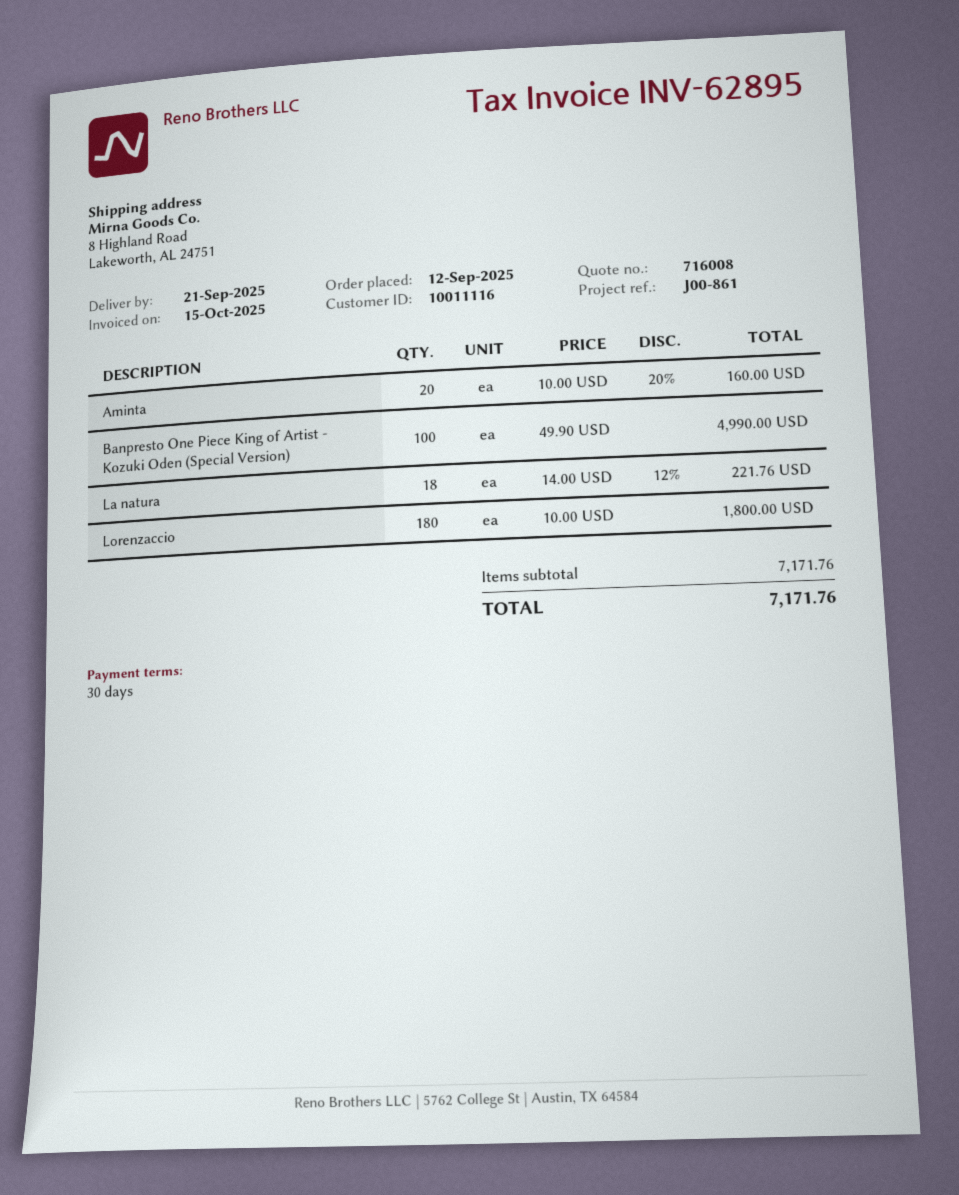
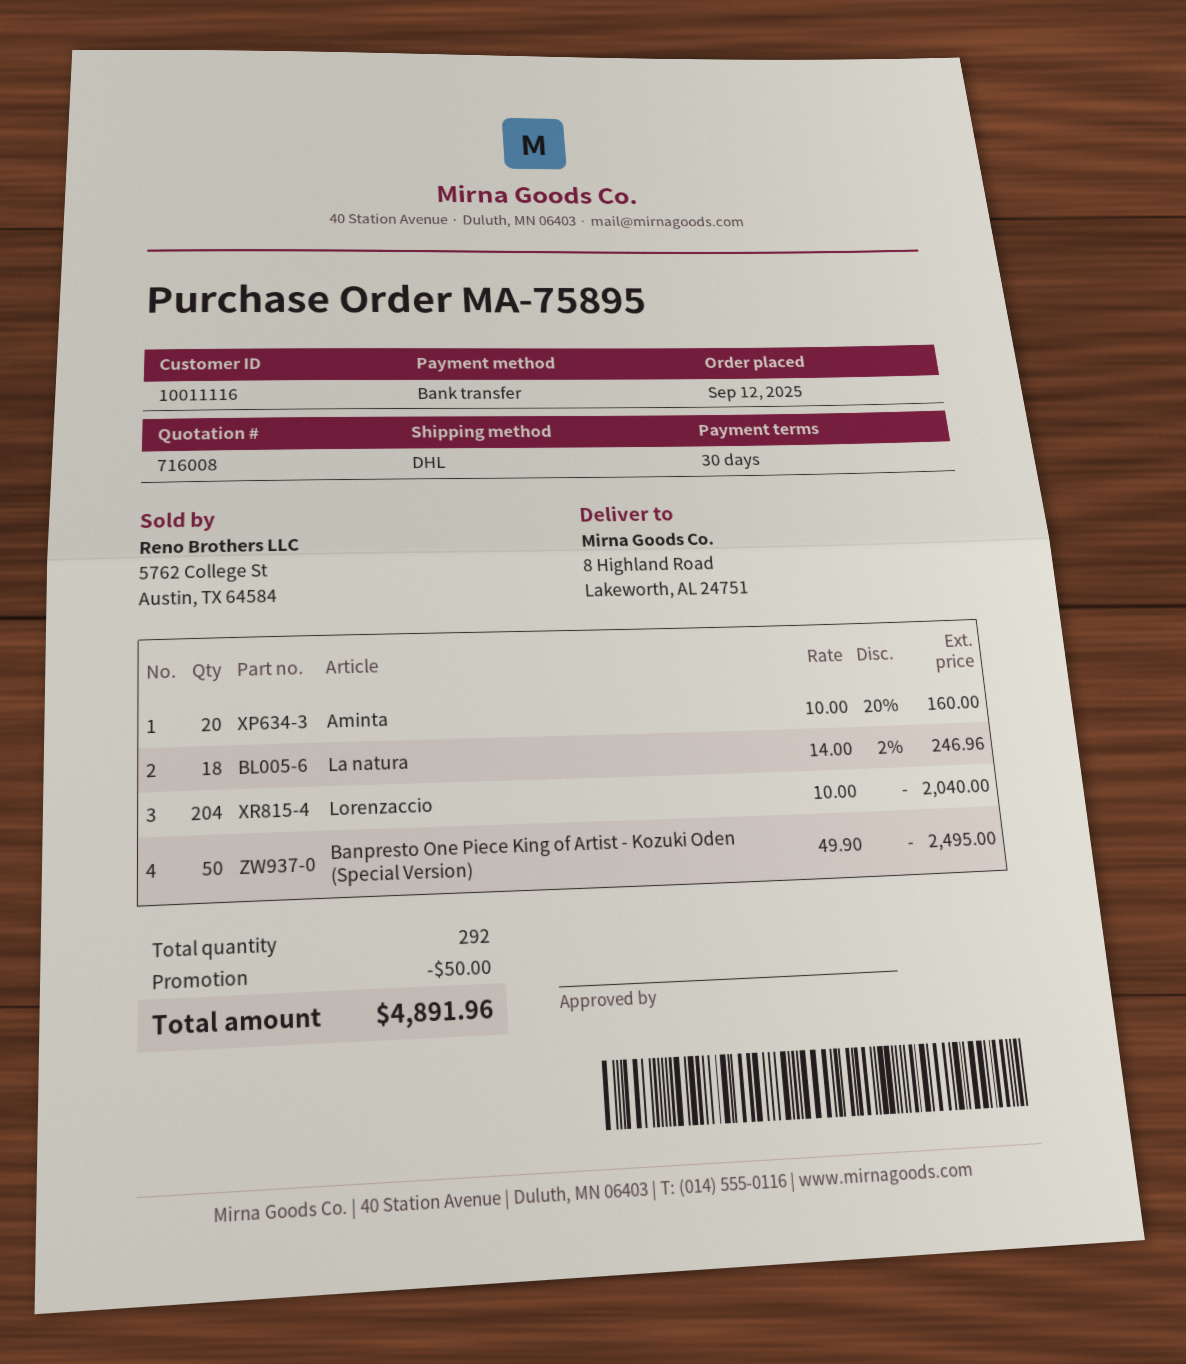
Banpresto One Piece King of Artist - Kozuki Oden (Special Version): 100 x 49.90 = 4990.00 -> 50 x 49.90 = 2495.00
La natura: 18 x 14.00 - 12% = 221.76 -> 18 x 14.00 - 2% = 246.96
Lorenzaccio: 180 x 10.00 = 1800.00 -> 204 x 10.00 = 2040.00
discount: none -> 50.00
total: 7171.76 -> 4891.96

